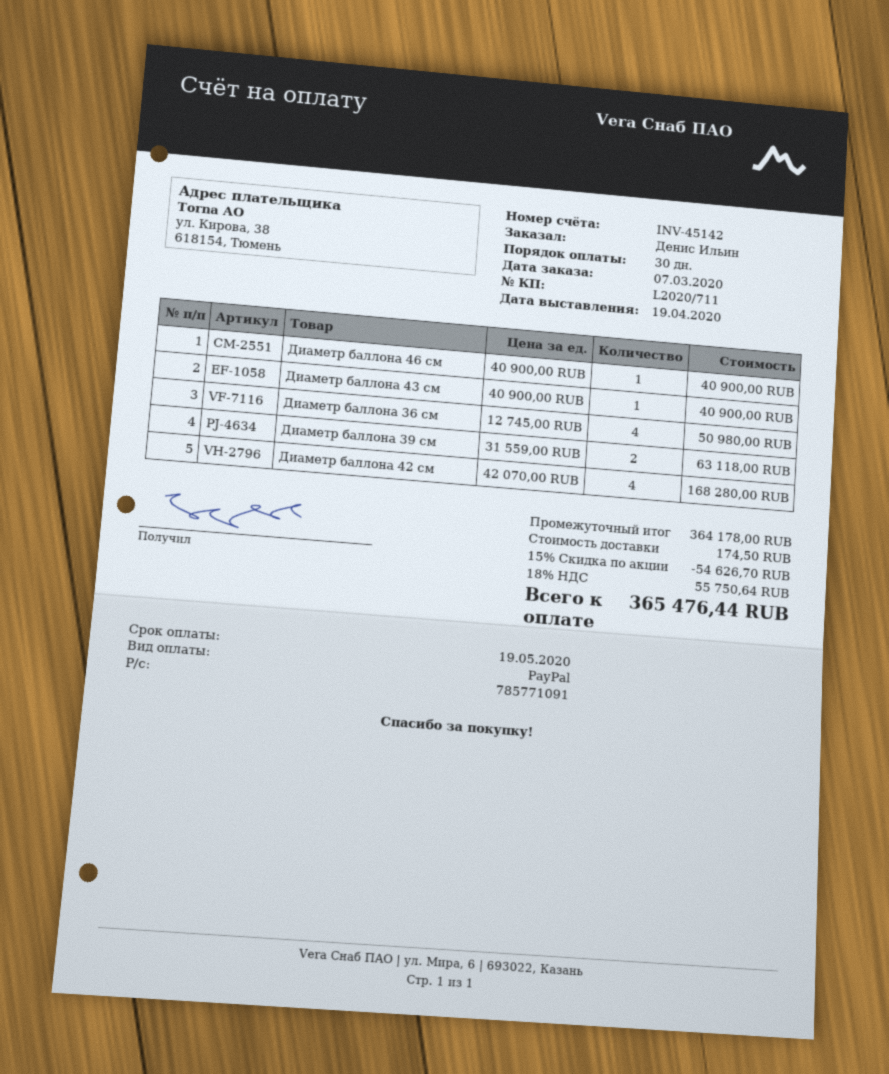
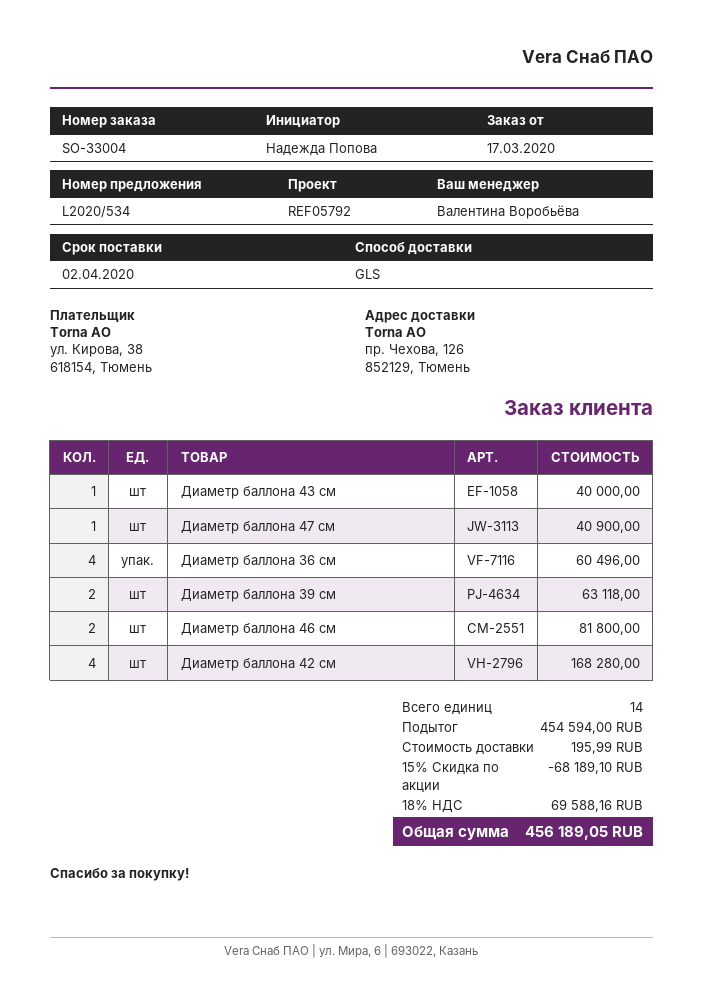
quote number: L2020/711 -> L2020/534
order date: 2020-03-07 -> 2020-03-17
ordered by: Денис Ильин -> Надежда Попова
Диаметр баллона 46 см: 1 for 40900.00 -> 2 for 81800.00
Диаметр баллона 43 см: 1 for 40900.00 -> 1 for 40000.00
Диаметр баллона 36 см: 4 for 50980.00 -> 4 for 60496.00
Диаметр баллона 47 см: none -> 1 for 40900.00
subtotal: 364178.00 -> 454594.00
discount: 15% = 54626.70 -> 15% = 68189.10
shipping: 174.50 -> 195.99
tax: 18% = 55750.64 -> 18% = 69588.16
total: 365476.44 -> 456189.05

